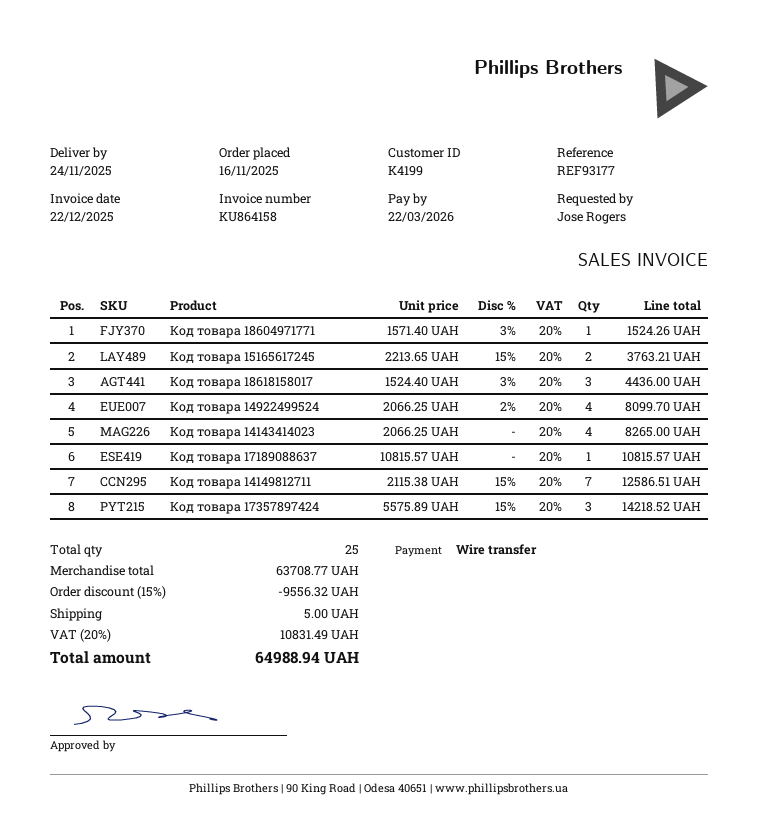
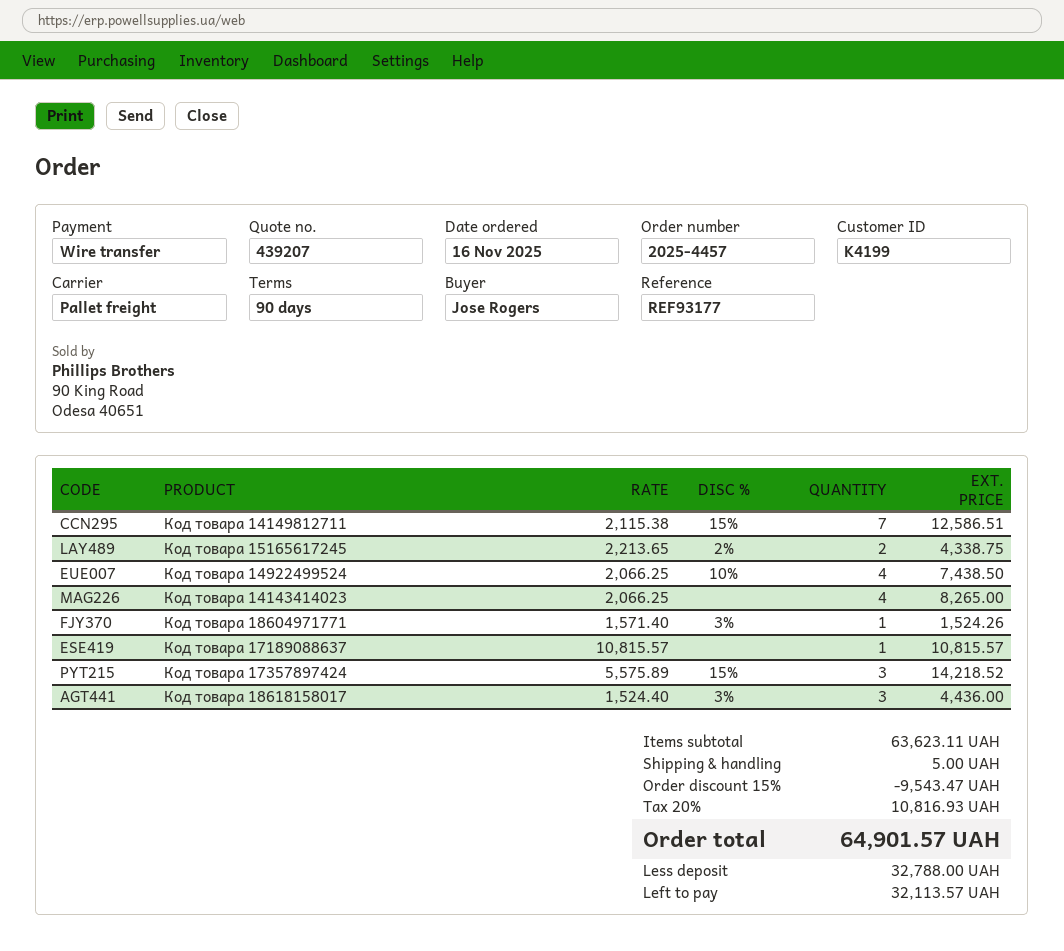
Код товара 15165617245: 2 x 2213.65 - 15% = 3763.21 -> 2 x 2213.65 - 2% = 4338.75
Код товара 14922499524: 4 x 2066.25 - 2% = 8099.70 -> 4 x 2066.25 - 10% = 7438.50
subtotal: 63708.77 -> 63623.11
discount: 15% = 9556.32 -> 15% = 9543.47
tax: 20% = 10831.49 -> 20% = 10816.93
total: 64988.94 -> 64901.57

